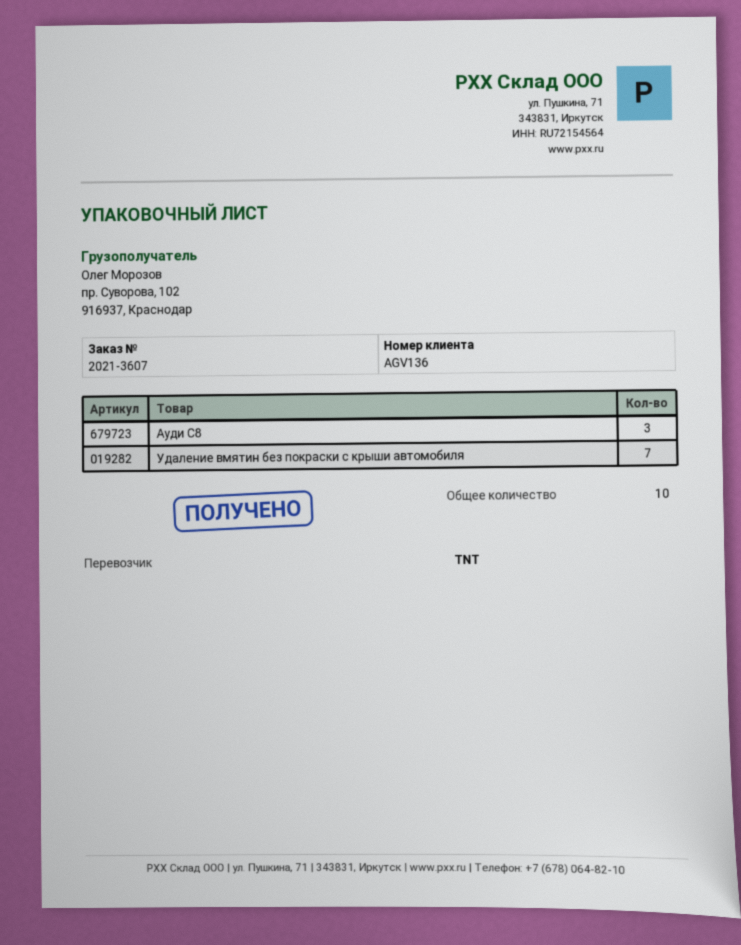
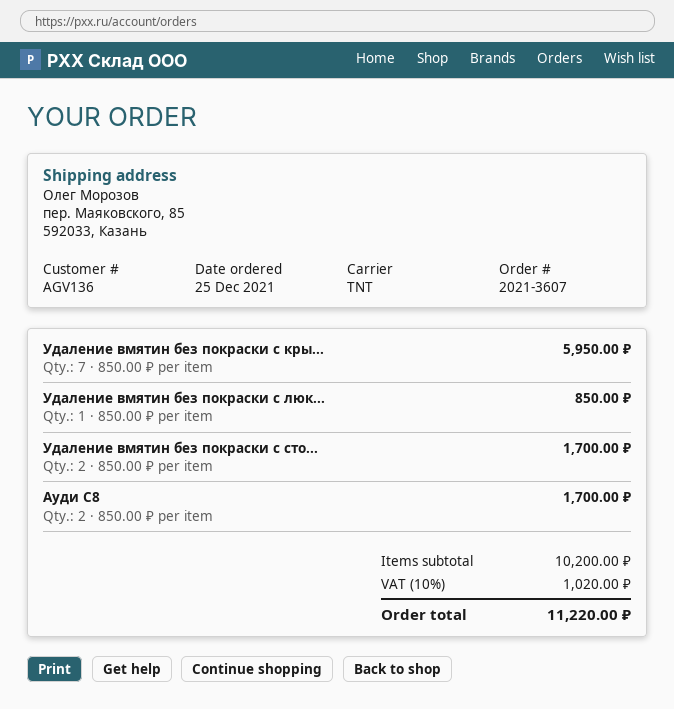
ship to: пр. Суворова, 102, 916937, Краснодар -> пер. Маяковского, 85, 592033, Казань
Ауди С8: 3 -> 2
Удаление вмятин без покраски с люк...: none -> 1
Удаление вмятин без покраски с сто...: none -> 2

